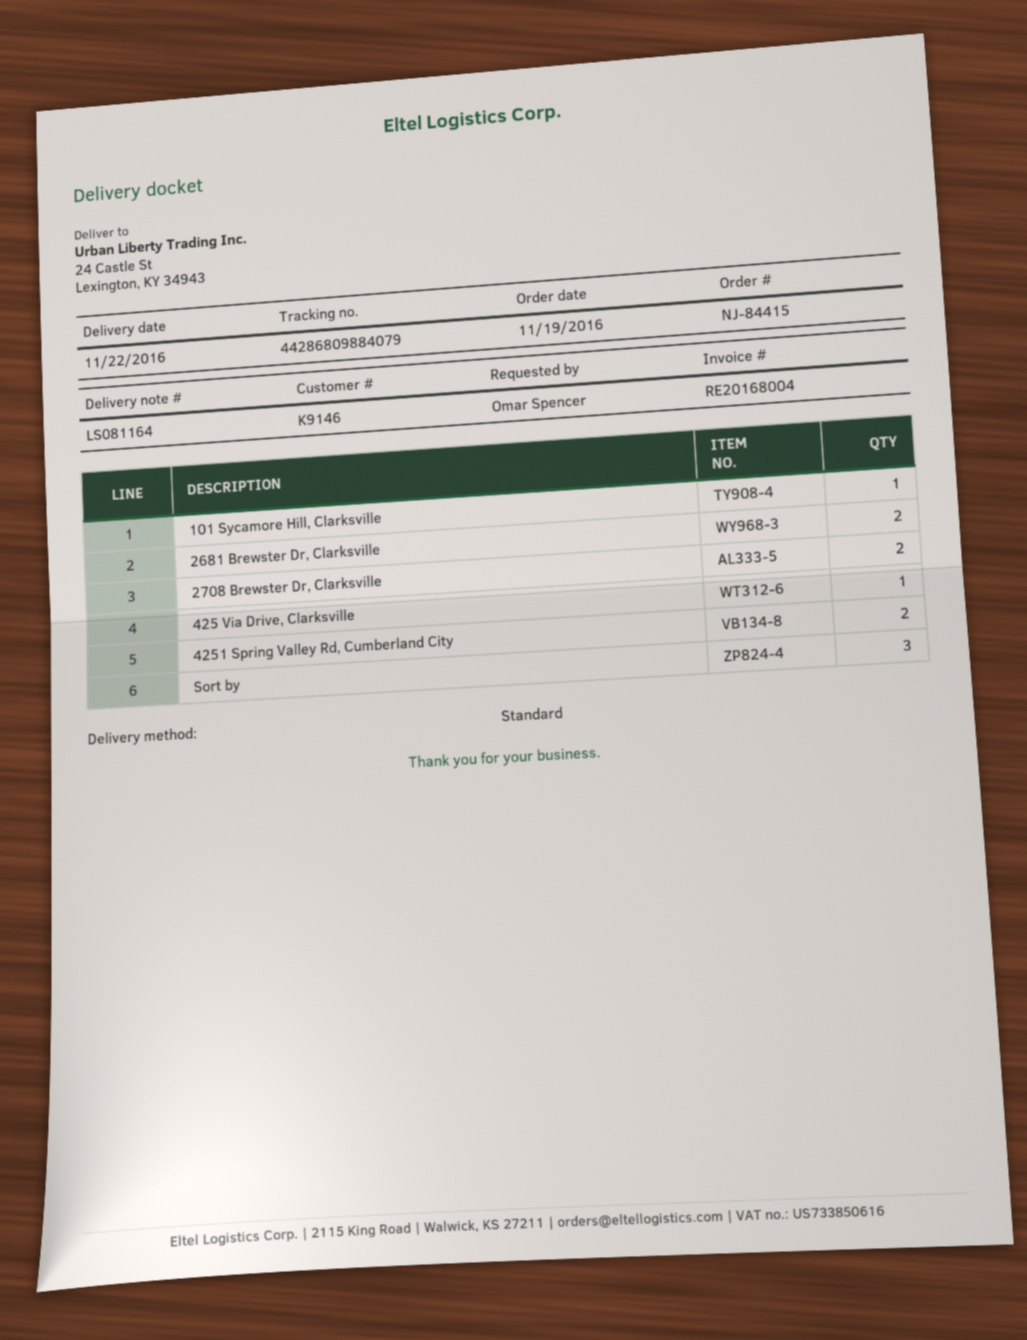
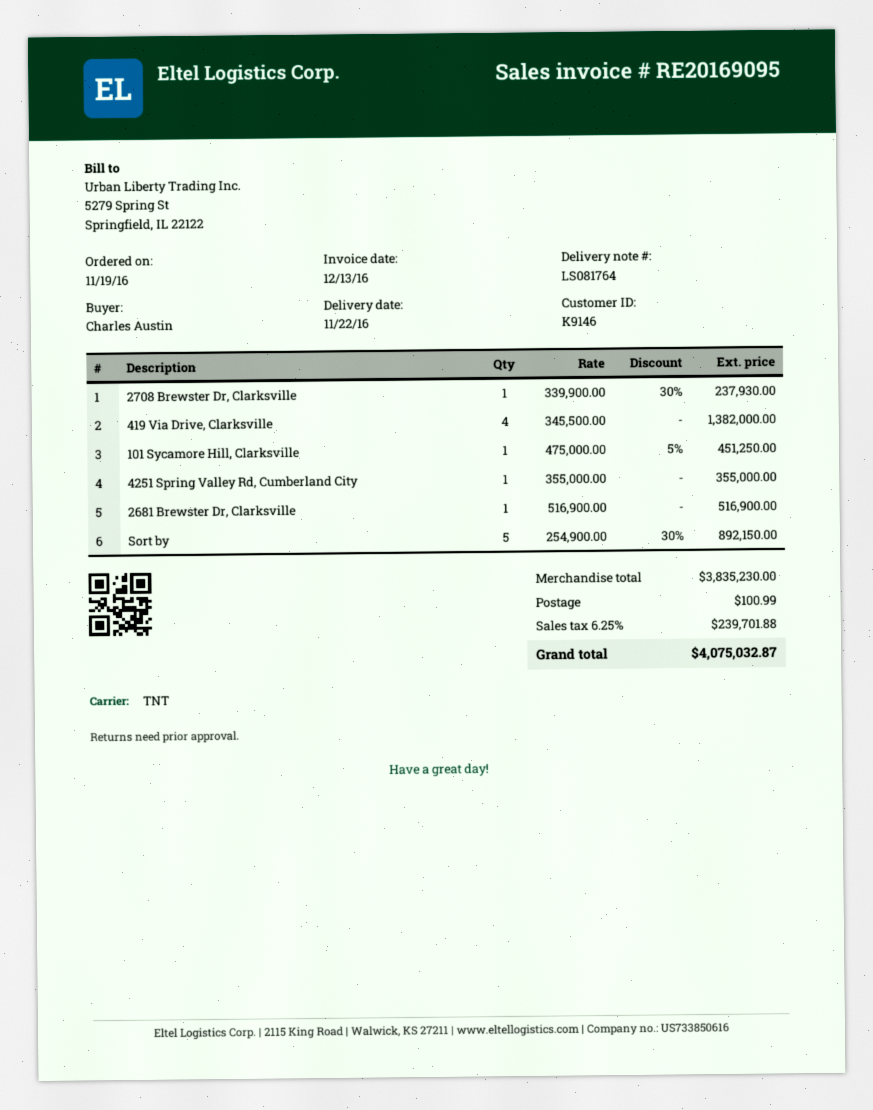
delivery note number: LS081164 -> LS081764
invoice number: RE20168004 -> RE20169095
ordered by: Omar Spencer -> Charles Austin
shipping method: standard -> TNT
2681 Brewster Dr, Clarksville: 2 -> 1
2708 Brewster Dr, Clarksville: 2 -> 1
425 Via Drive, Clarksville: 1 -> none
4251 Spring Valley Rd, Cumberland City: 2 -> 1
Sort by: 3 -> 5
419 Via Drive, Clarksville: none -> 4

